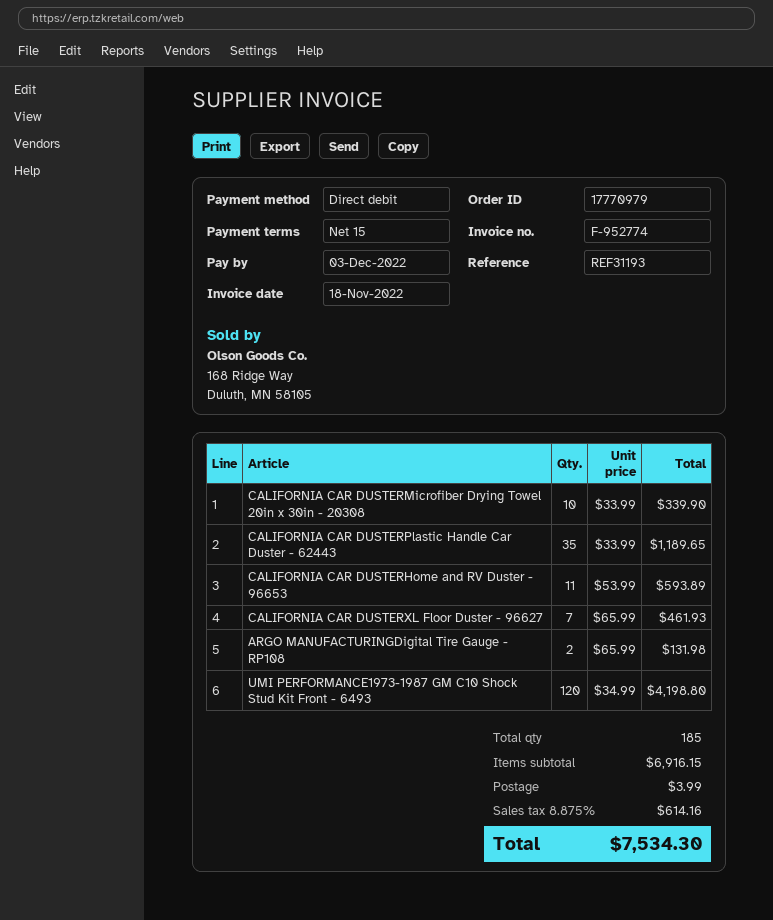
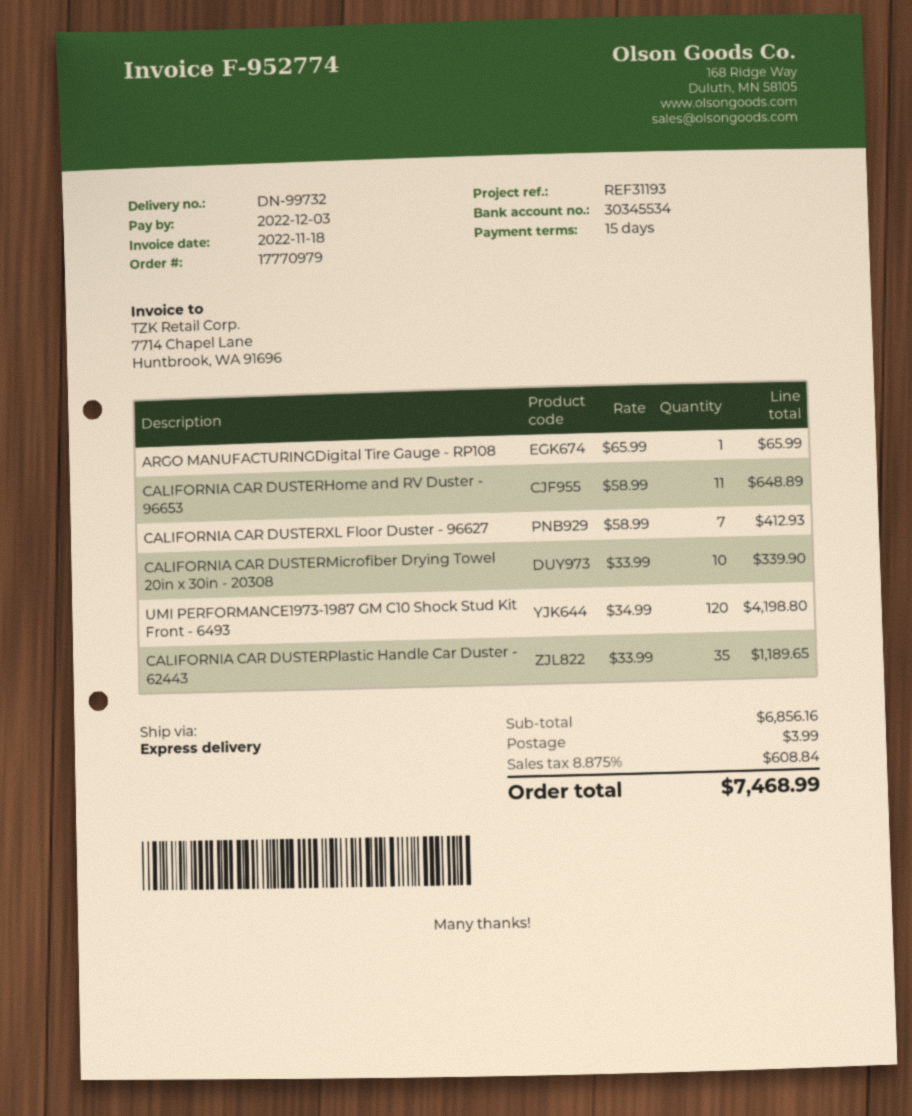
CALIFORNIA CAR DUSTERHome and RV Duster - 96653: 11 x 53.99 = 593.89 -> 11 x 58.99 = 648.89
CALIFORNIA CAR DUSTERXL Floor Duster - 96627: 7 x 65.99 = 461.93 -> 7 x 58.99 = 412.93
ARGO MANUFACTURINGDigital Tire Gauge - RP108: 2 x 65.99 = 131.98 -> 1 x 65.99 = 65.99
subtotal: 6916.15 -> 6856.16
tax: 8.875% = 614.16 -> 8.875% = 608.84
total: 7534.30 -> 7468.99

